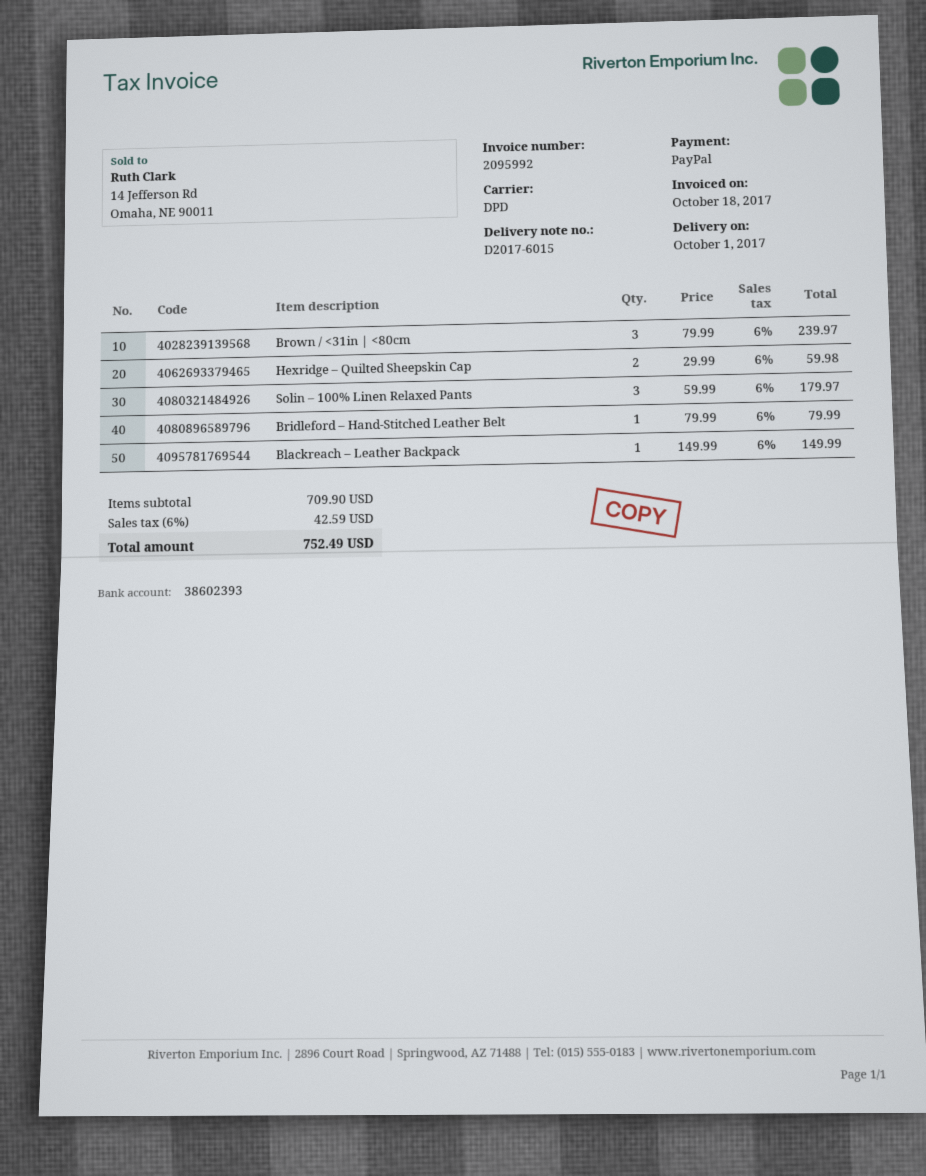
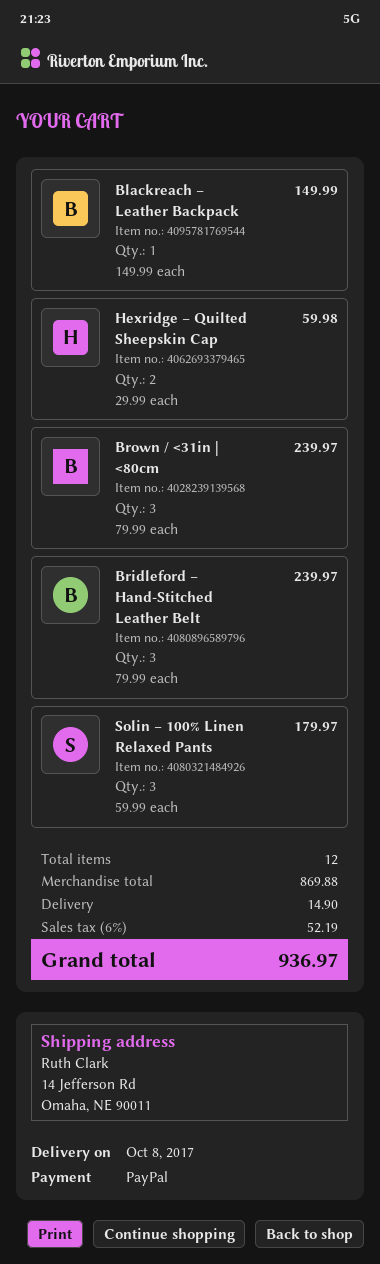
delivery date: 2017-10-01 -> 2017-10-08
Bridleford – Hand-Stitched Leather Belt: 1 x 79.99 = 79.99 -> 3 x 79.99 = 239.97
subtotal: 709.90 -> 869.88
shipping: none -> 14.90
tax: 6% = 42.59 -> 6% = 52.19
total: 752.49 -> 936.97

